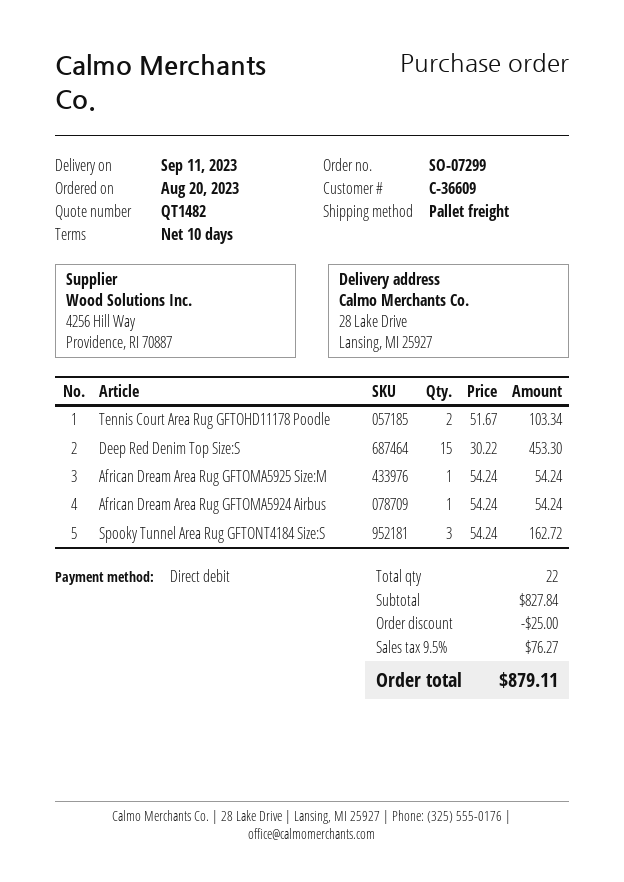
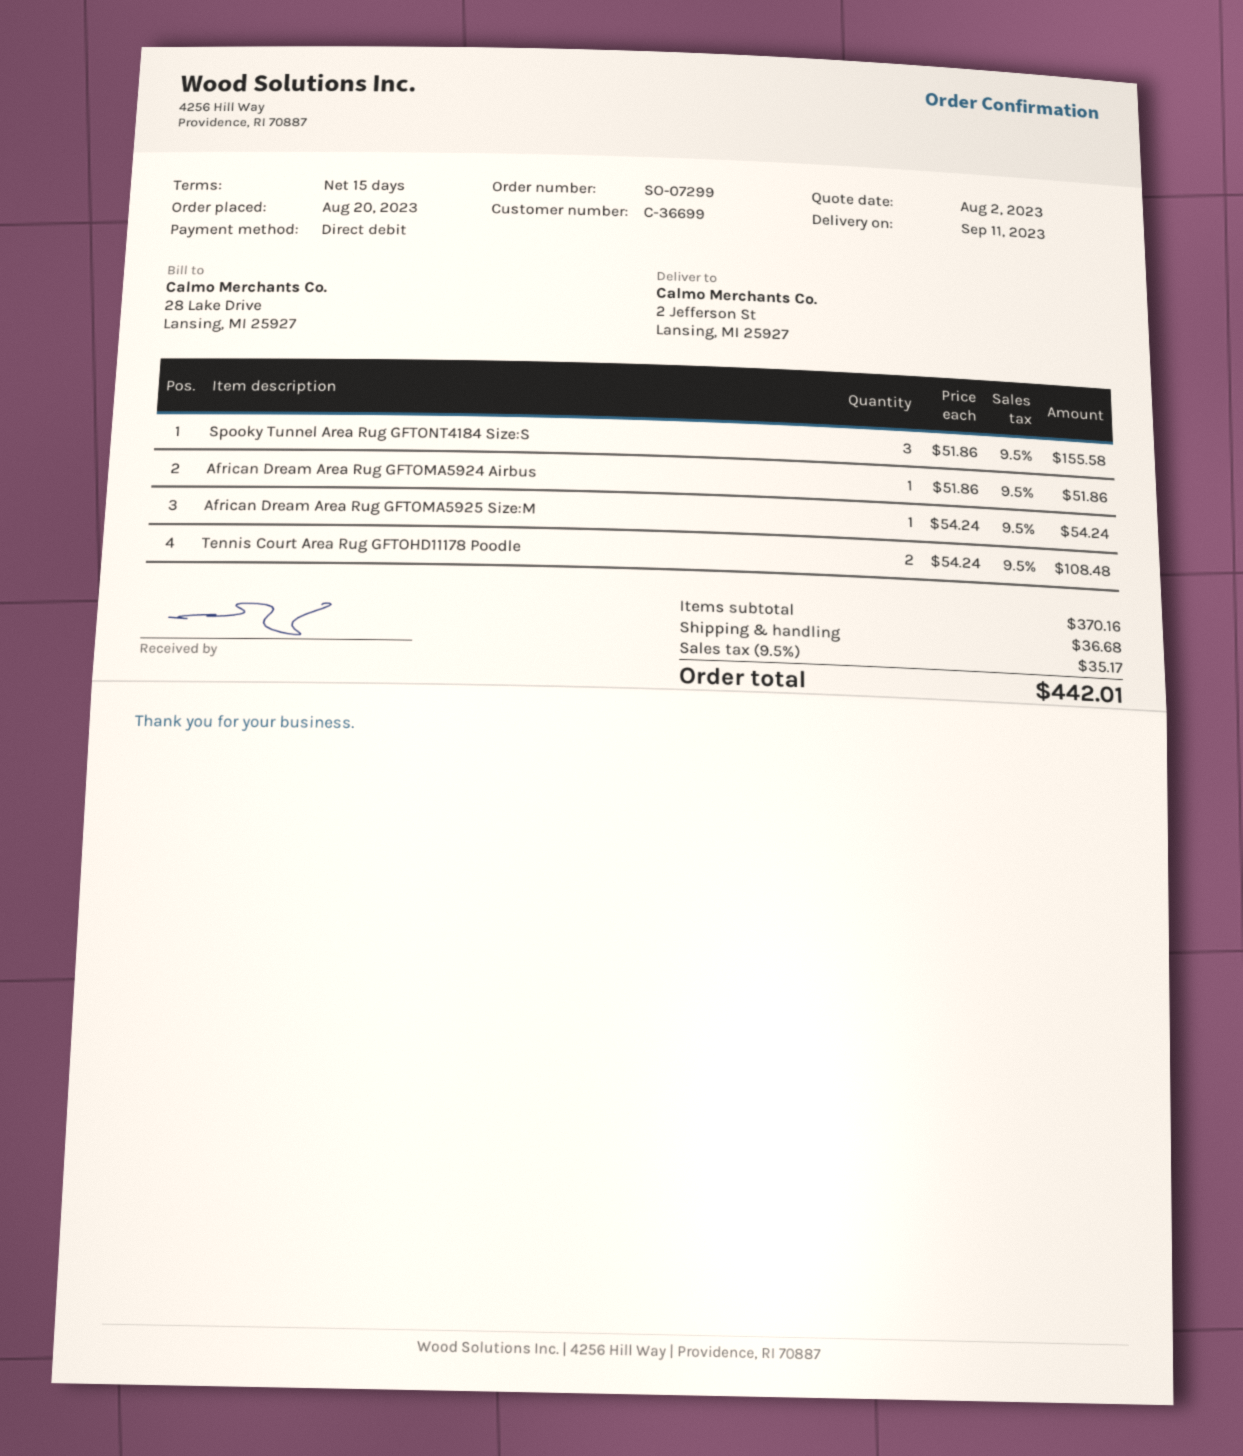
payment terms: 10 days -> 15 days
customer number: C-36609 -> C-36699
ship to: 28 Lake Drive, Lansing, MI 25927 -> 2 Jefferson St, Lansing, MI 25927
Tennis Court Area Rug GFTOHD11178 Poodle: 2 x 51.67 = 103.34 -> 2 x 54.24 = 108.48
Deep Red Denim Top Size:S: 15 x 30.22 = 453.30 -> none
African Dream Area Rug GFTOMA5924 Airbus: 1 x 54.24 = 54.24 -> 1 x 51.86 = 51.86
Spooky Tunnel Area Rug GFTONT4184 Size:S: 3 x 54.24 = 162.72 -> 3 x 51.86 = 155.58
subtotal: 827.84 -> 370.16
discount: 25.00 -> none
shipping: none -> 36.68
tax: 9.5% = 76.27 -> 9.5% = 35.17
total: 879.11 -> 442.01

